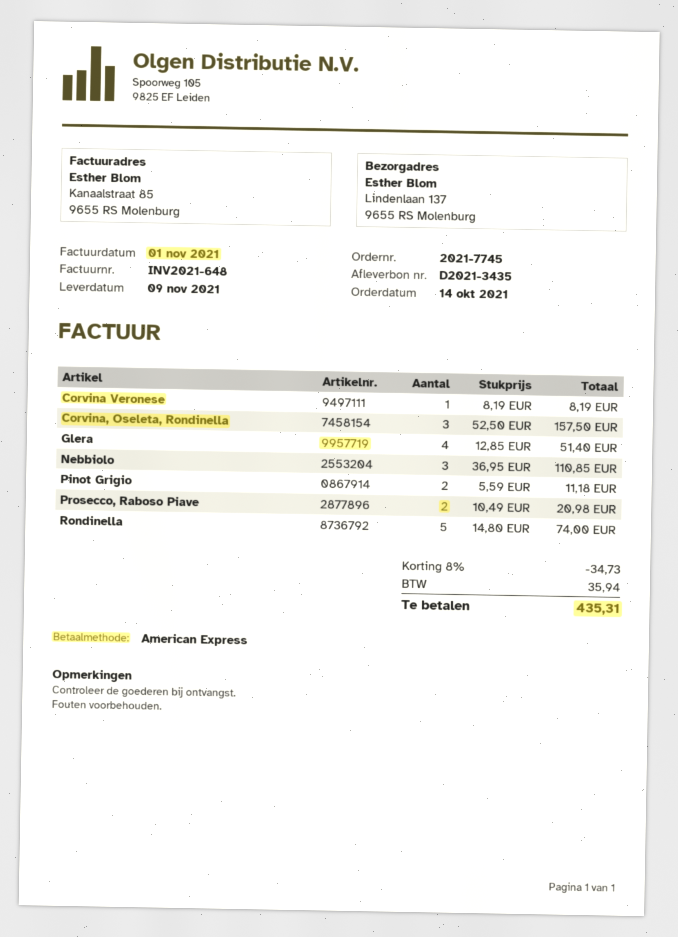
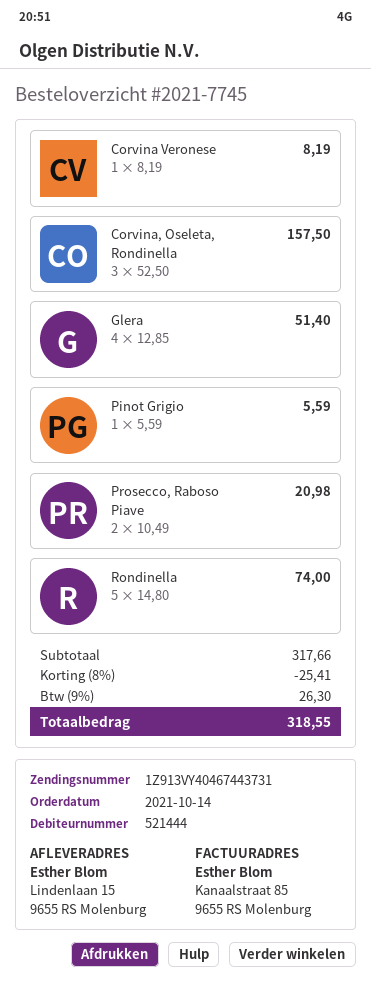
ship to: Lindenlaan 137, 9655 RS Molenburg -> Lindenlaan 15, 9655 RS Molenburg
Nebbiolo: 3 x 36.95 = 110.85 -> none
Pinot Grigio: 2 x 5.59 = 11.18 -> 1 x 5.59 = 5.59
discount: 8% = 34.73 -> 8% = 25.41
tax: 35.94 -> 26.30
total: 435.31 -> 318.55

